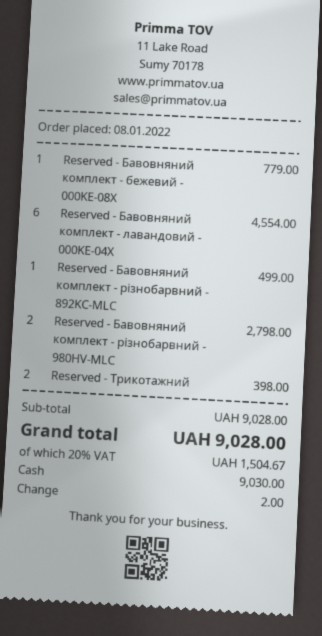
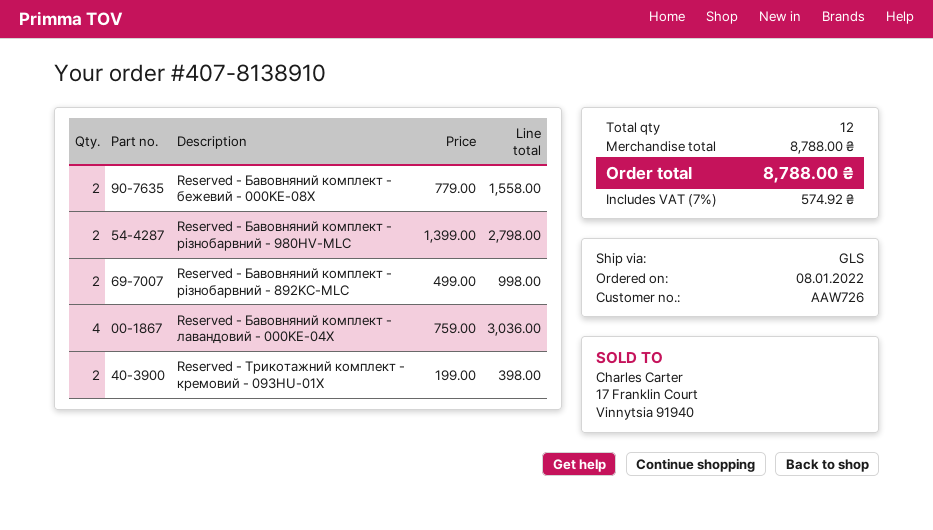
Reserved - Бавовняний комплект - бежевий - 000KE-08X: 1 for 779.00 -> 2 for 1558.00
Reserved - Бавовняний комплект - лавандовий - 000KE-04X: 6 for 4554.00 -> 4 for 3036.00
Reserved - Бавовняний комплект - різнобарвний - 892KC-MLC: 1 for 499.00 -> 2 for 998.00
subtotal: 9028.00 -> 8788.00
tax: 20% = 1504.67 -> 7% = 574.92
total: 9028.00 -> 8788.00

